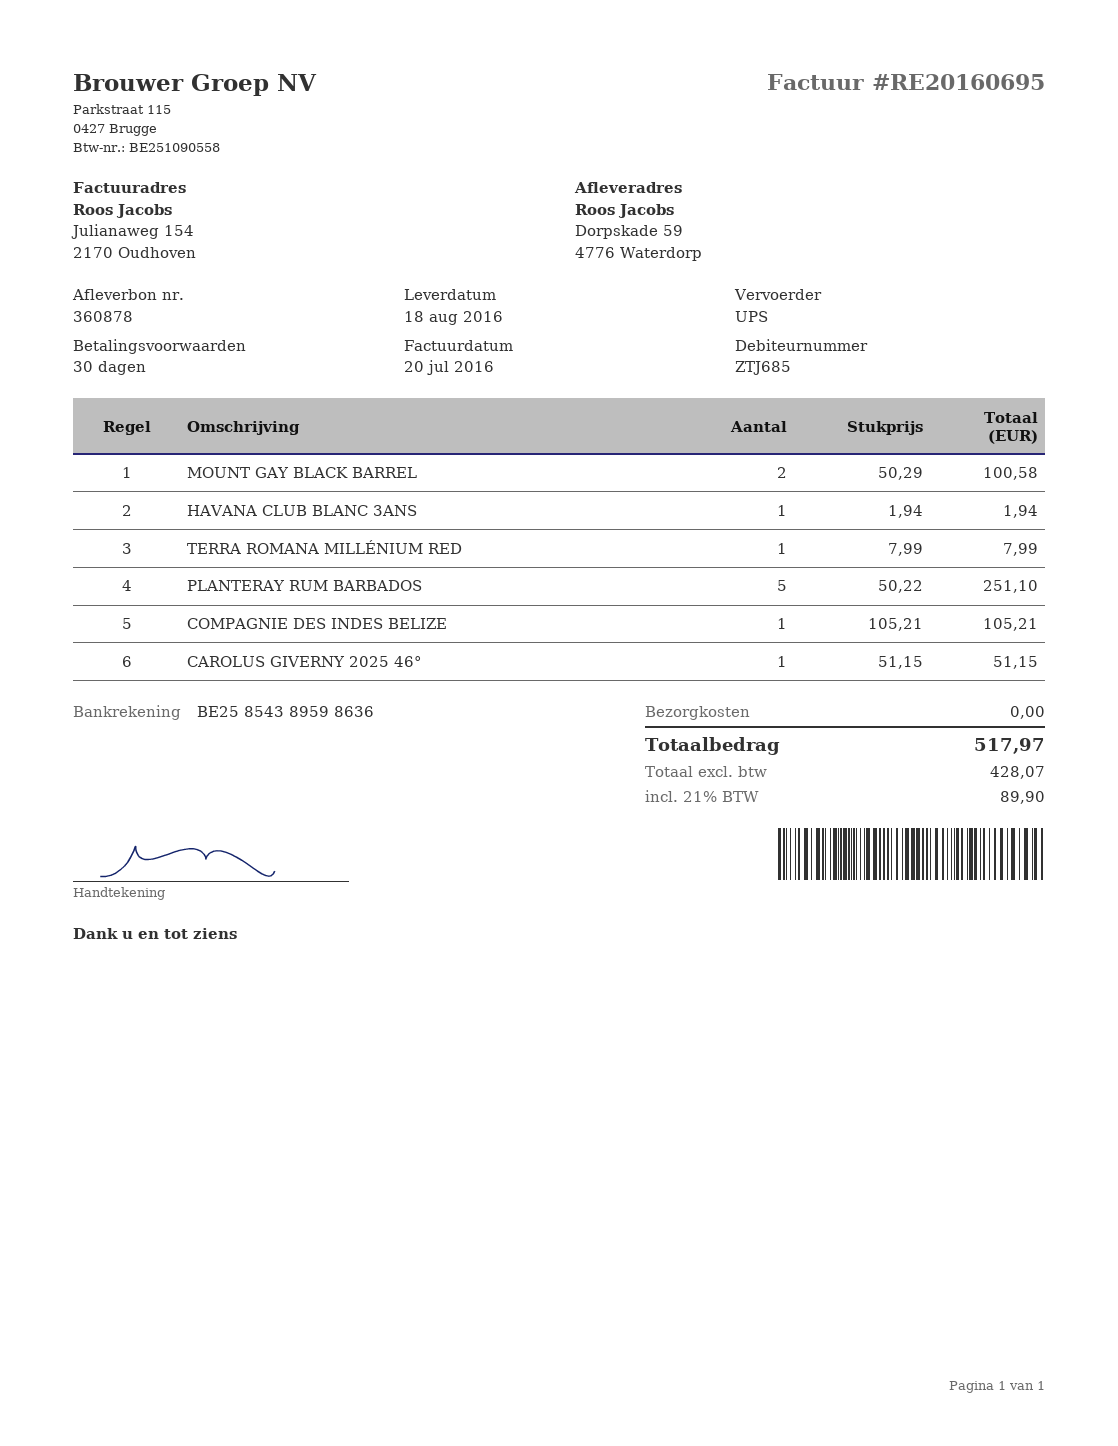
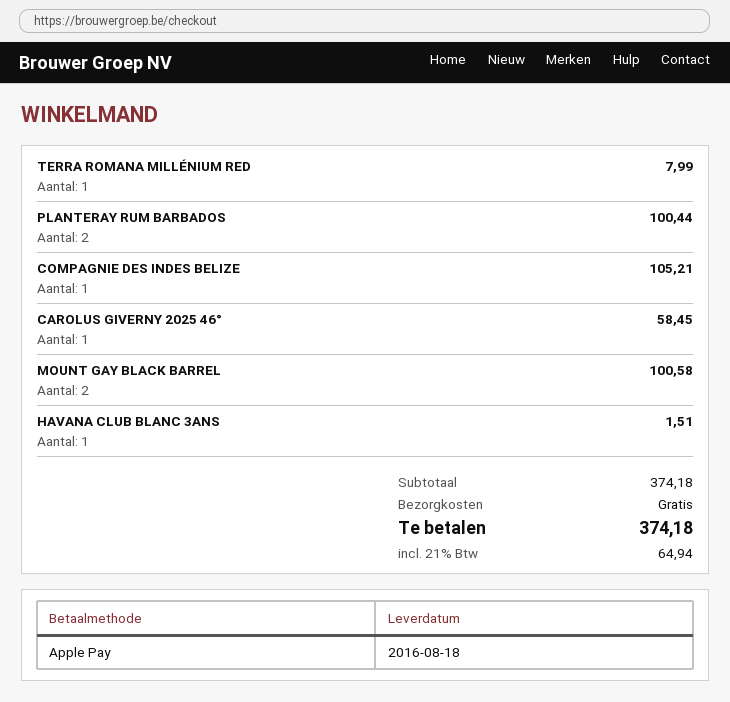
HAVANA CLUB BLANC 3ANS: 1 for 1.94 -> 1 for 1.51
PLANTERAY RUM BARBADOS: 5 for 251.10 -> 2 for 100.44
CAROLUS GIVERNY 2025 46°: 1 for 51.15 -> 1 for 58.45
tax: 21% = 89.90 -> 21% = 64.94
total: 517.97 -> 374.18

